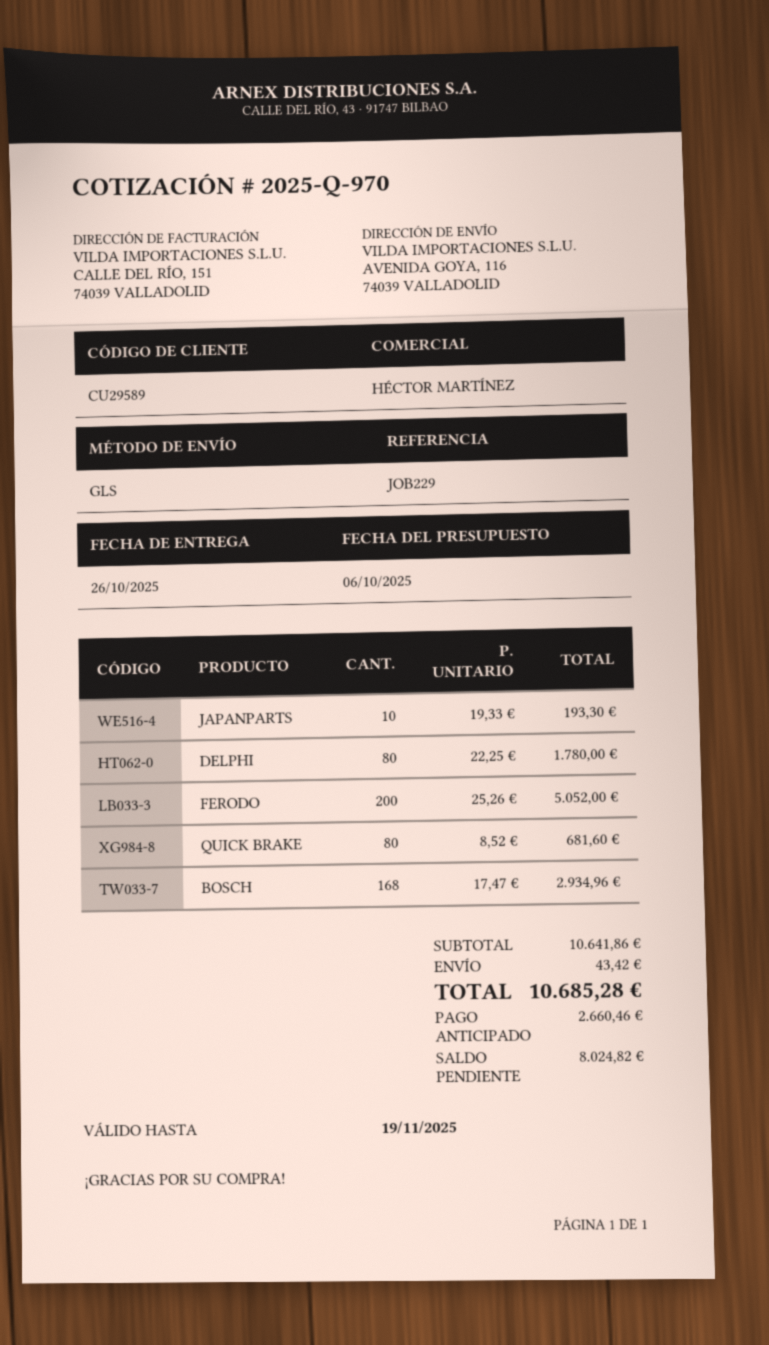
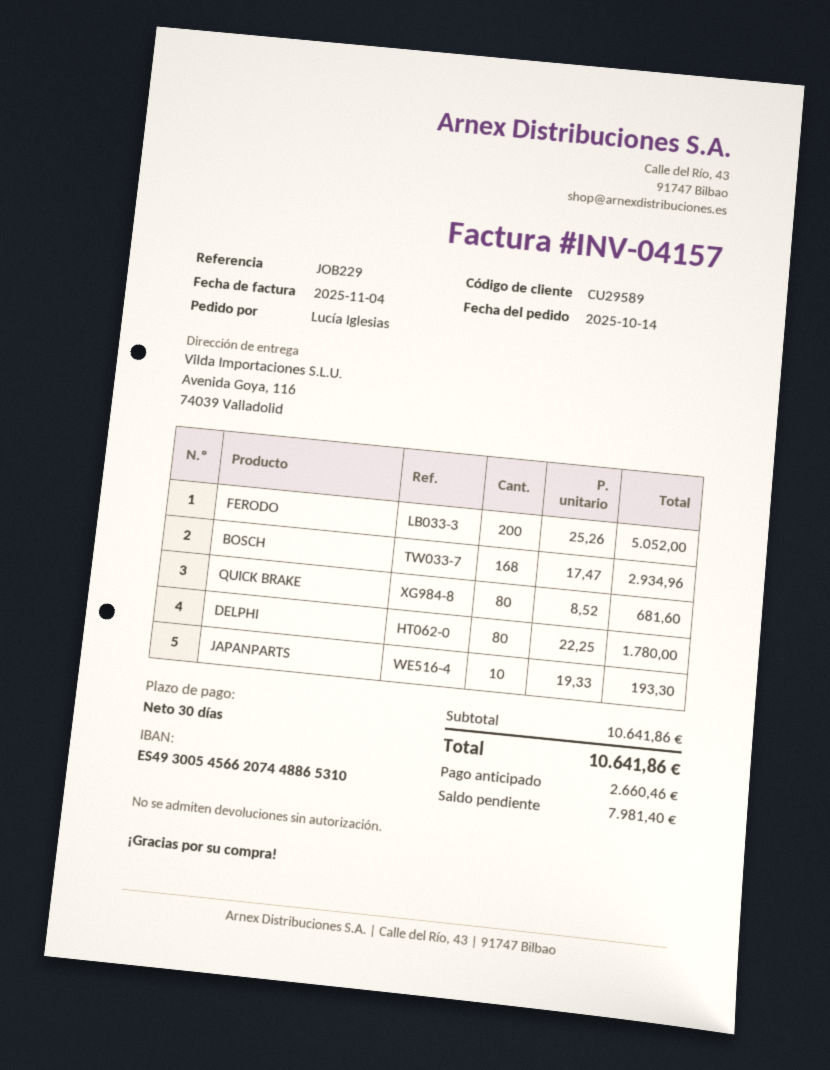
shipping: 43.42 -> none
total: 10685.28 -> 10641.86
balance: 8024.82 -> 7981.40

